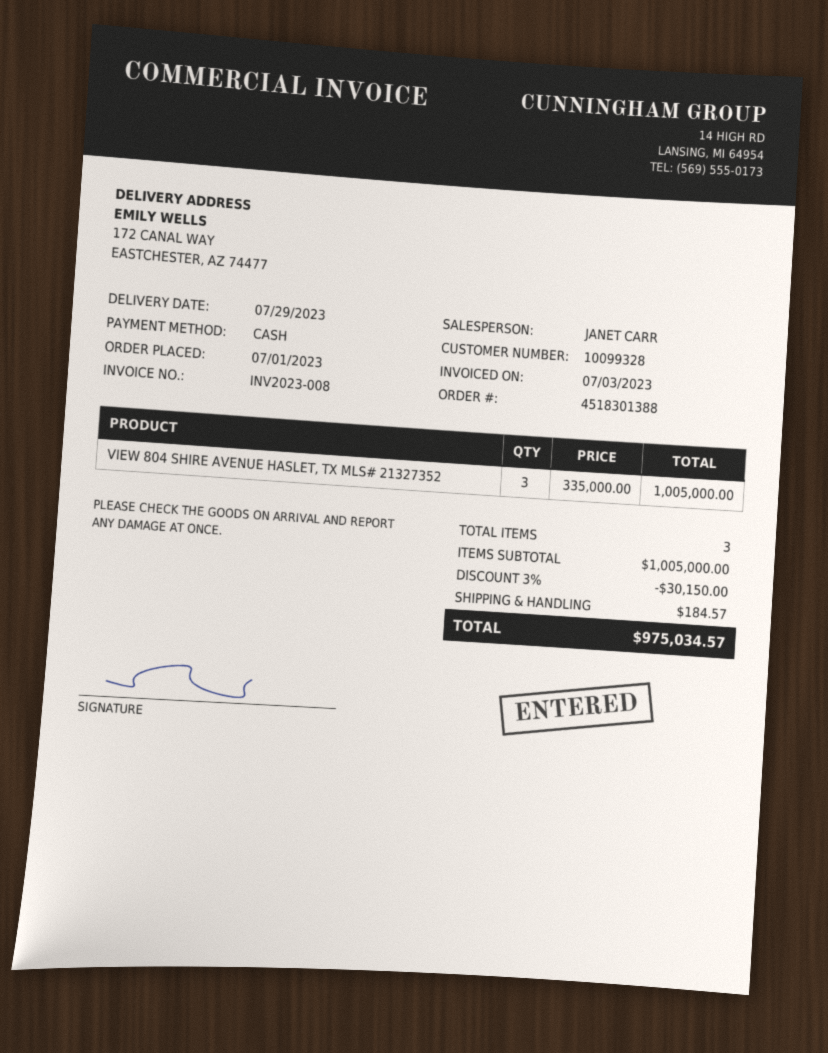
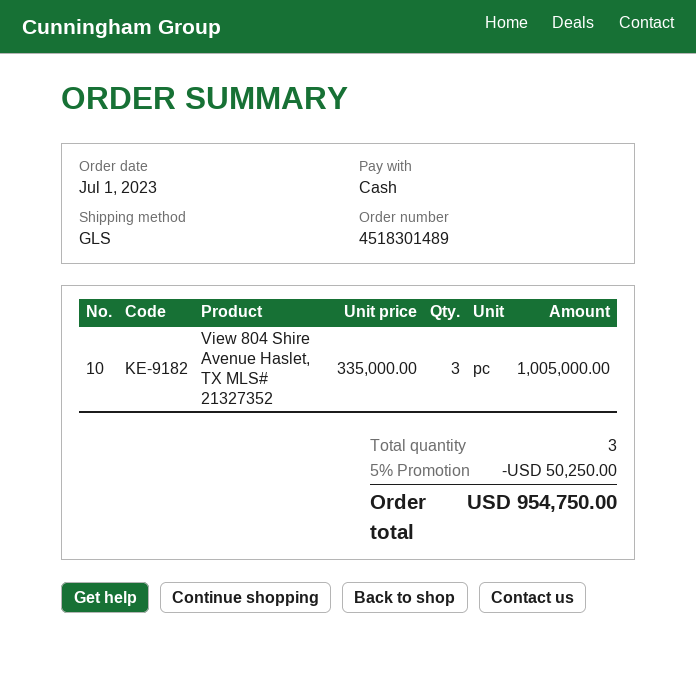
order number: 4518301388 -> 4518301489
discount: 3% = 30150.00 -> 5% = 50250.00
shipping: 184.57 -> none
total: 975034.57 -> 954750.00

